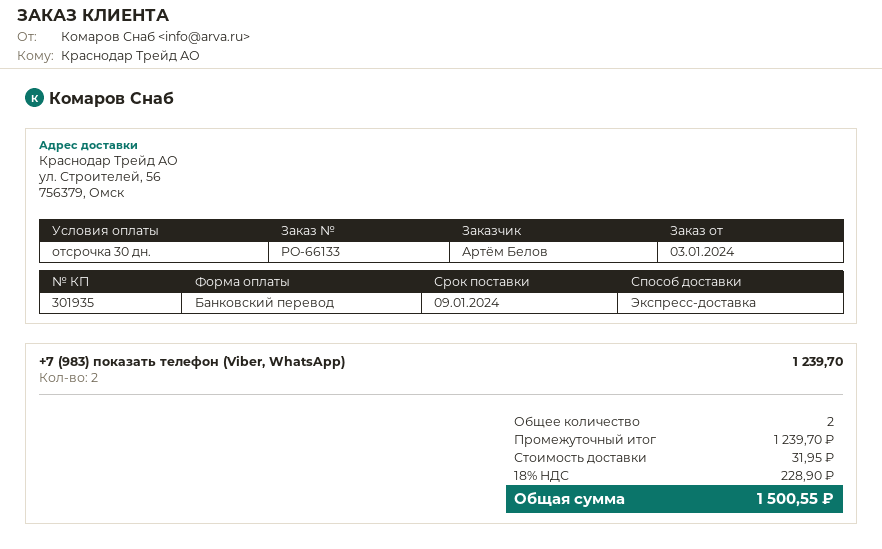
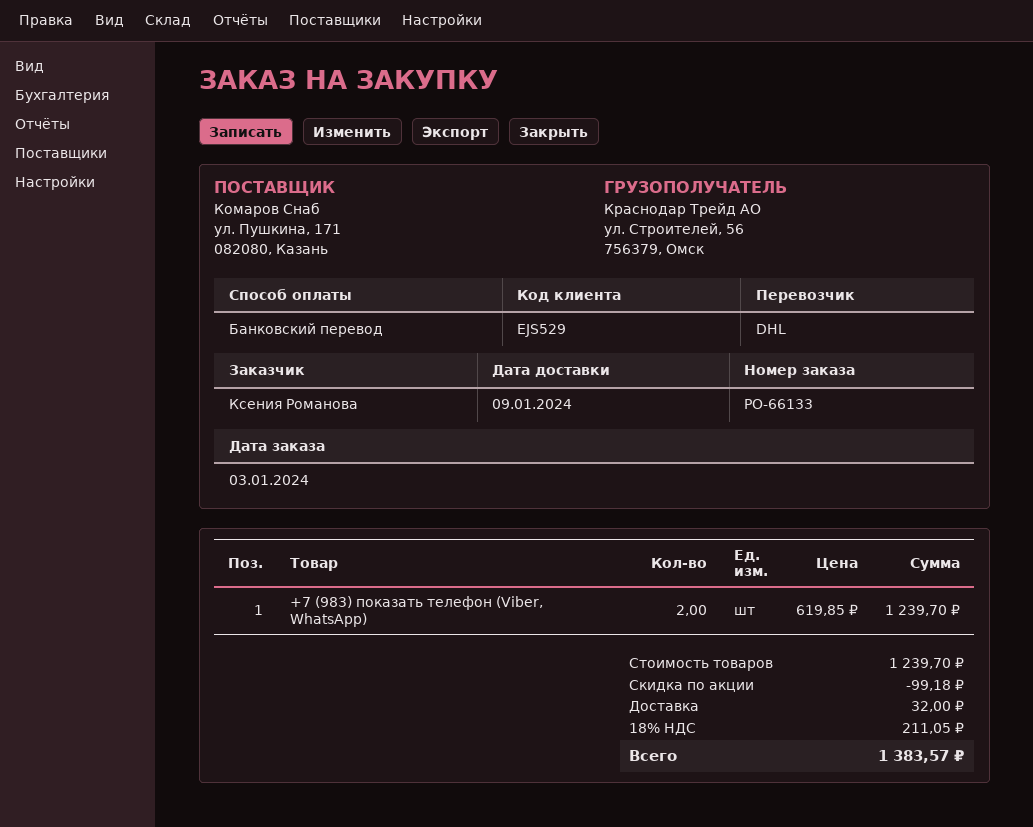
ordered by: Артём Белов -> Ксения Романова
shipping method: express -> DHL
discount: none -> 99.18
shipping: 31.95 -> 32.00
tax: 18% = 228.90 -> 18% = 211.05
total: 1500.55 -> 1383.57

